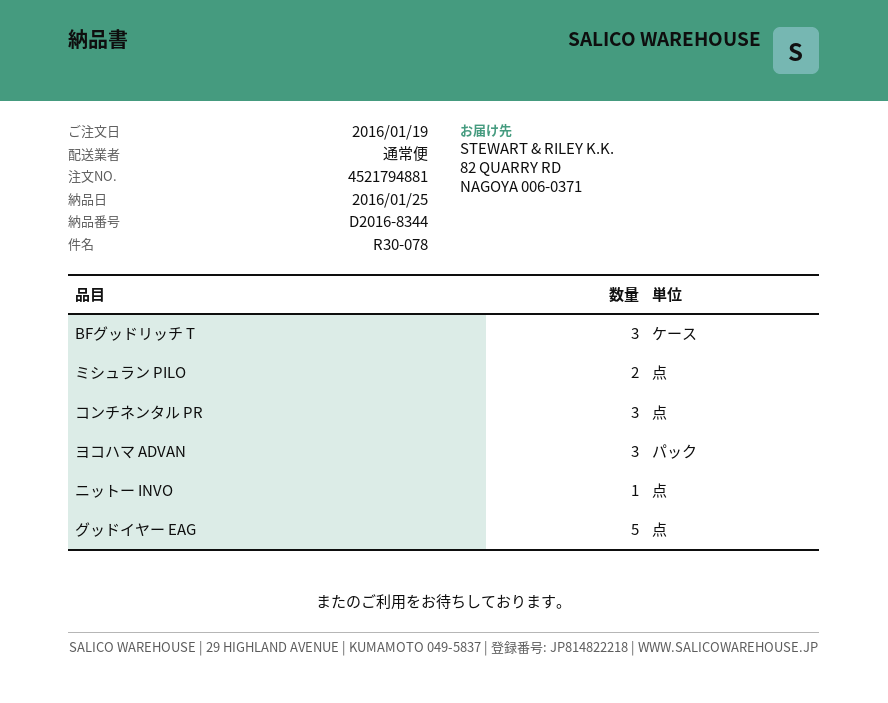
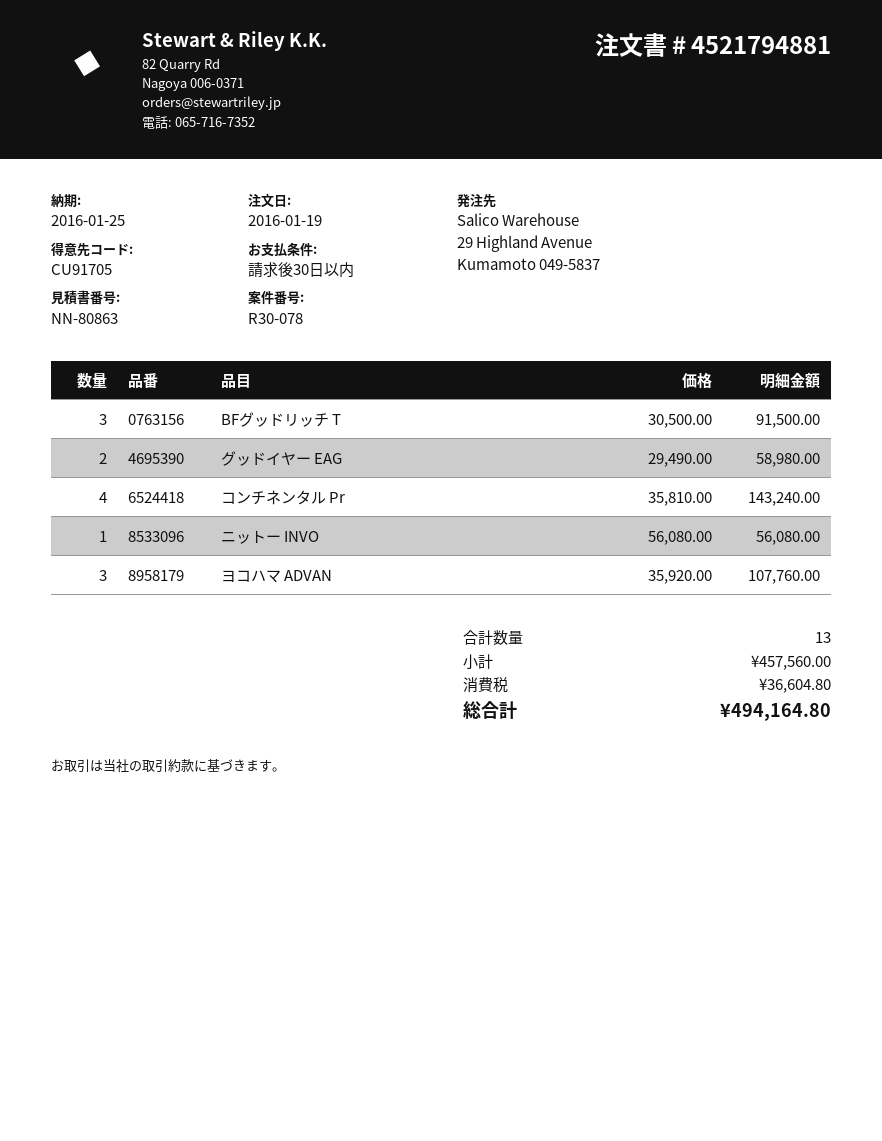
ミシュラン PILO: 2 -> none
コンチネンタル PR: 3 -> 4
グッドイヤー EAG: 5 -> 2

